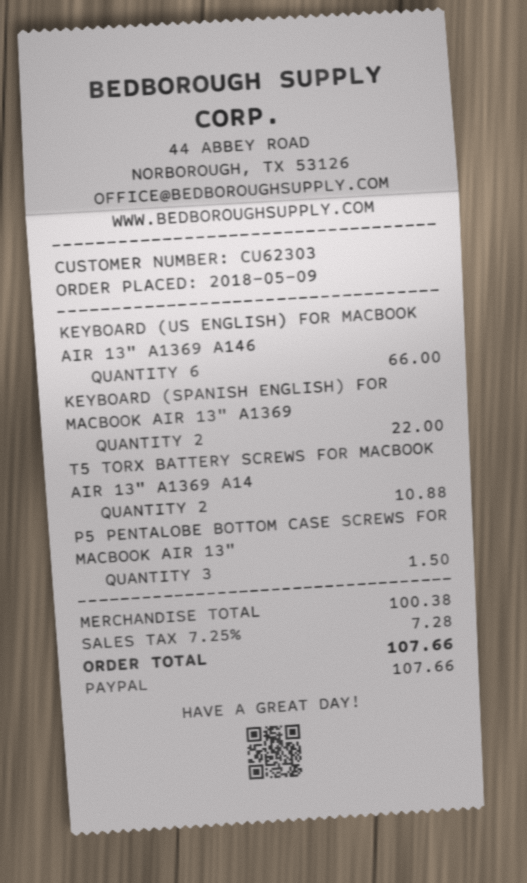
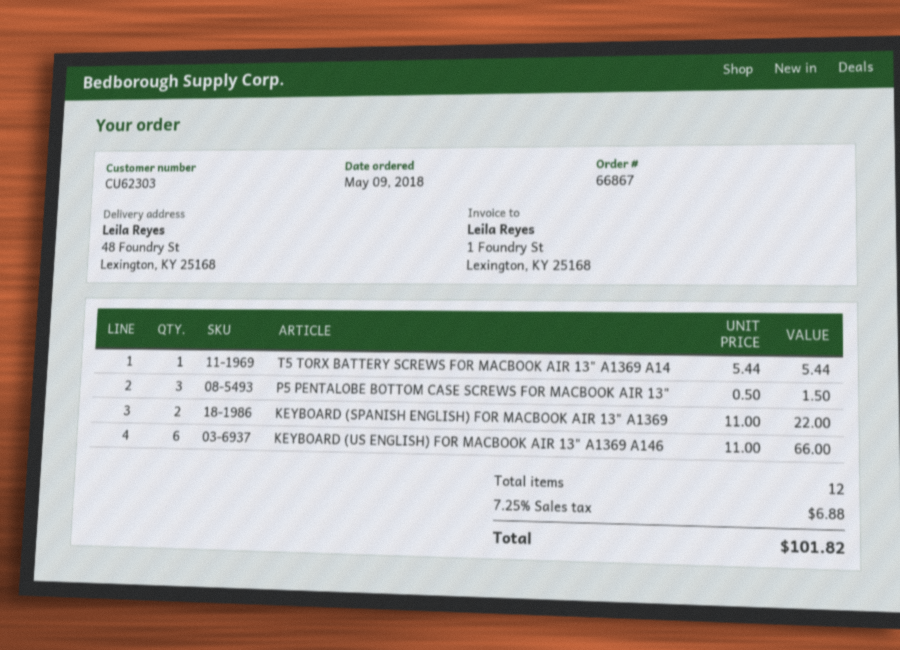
T5 TORX BATTERY SCREWS FOR MACBOOK AIR 13" A1369 A14: 2 for 10.88 -> 1 for 5.44
tax: 7.25% = 7.28 -> 7.25% = 6.88
total: 107.66 -> 101.82

